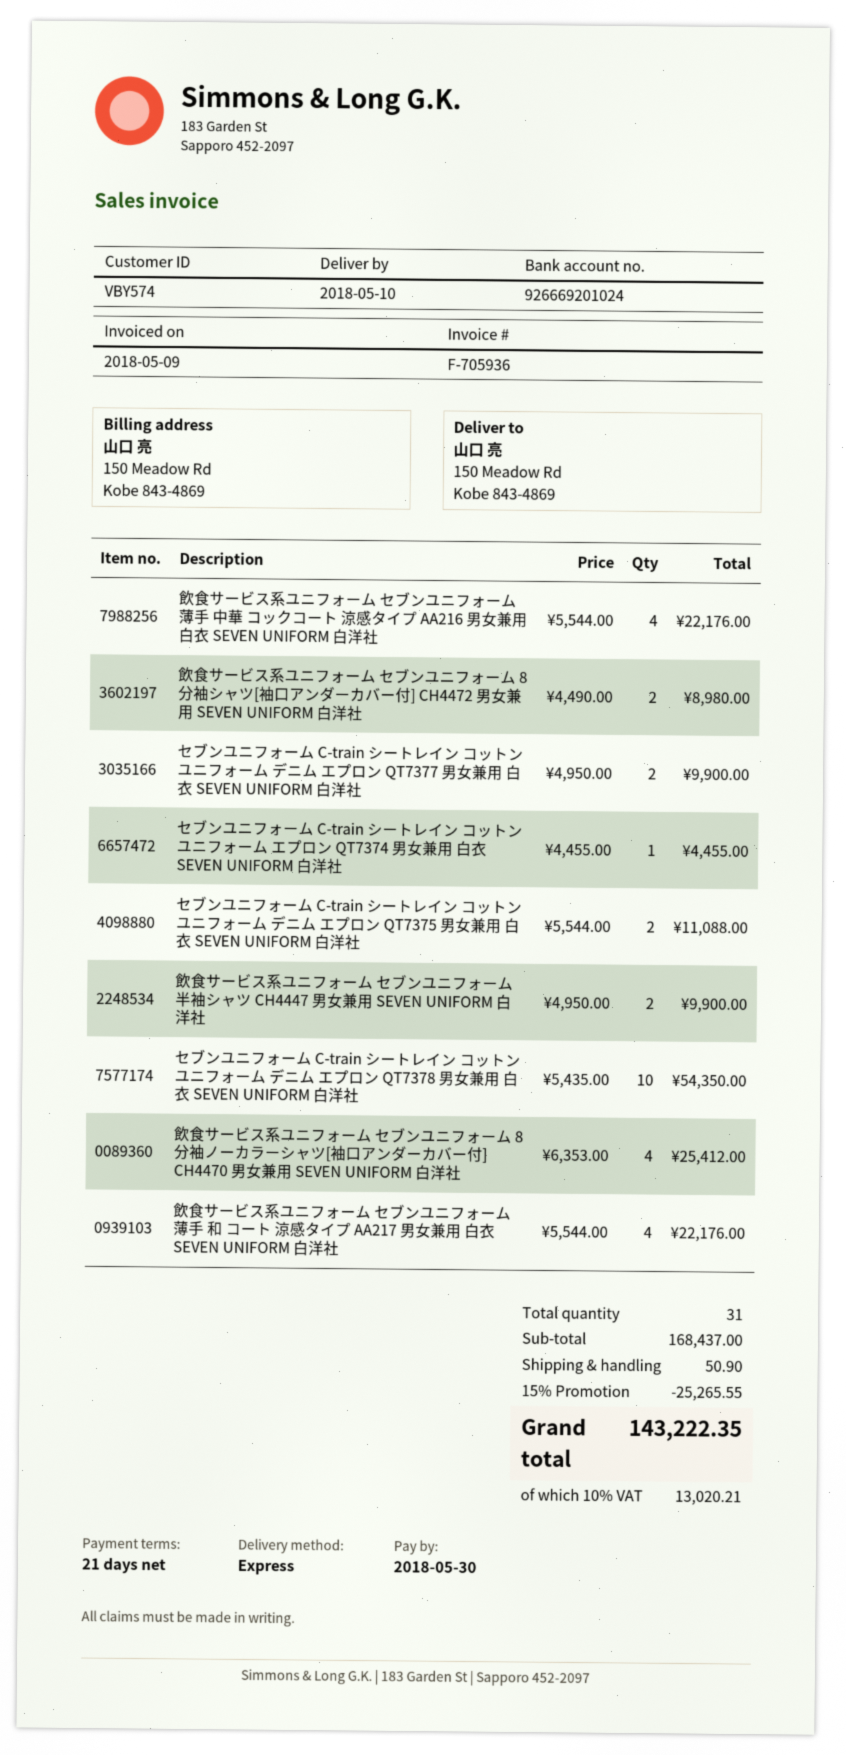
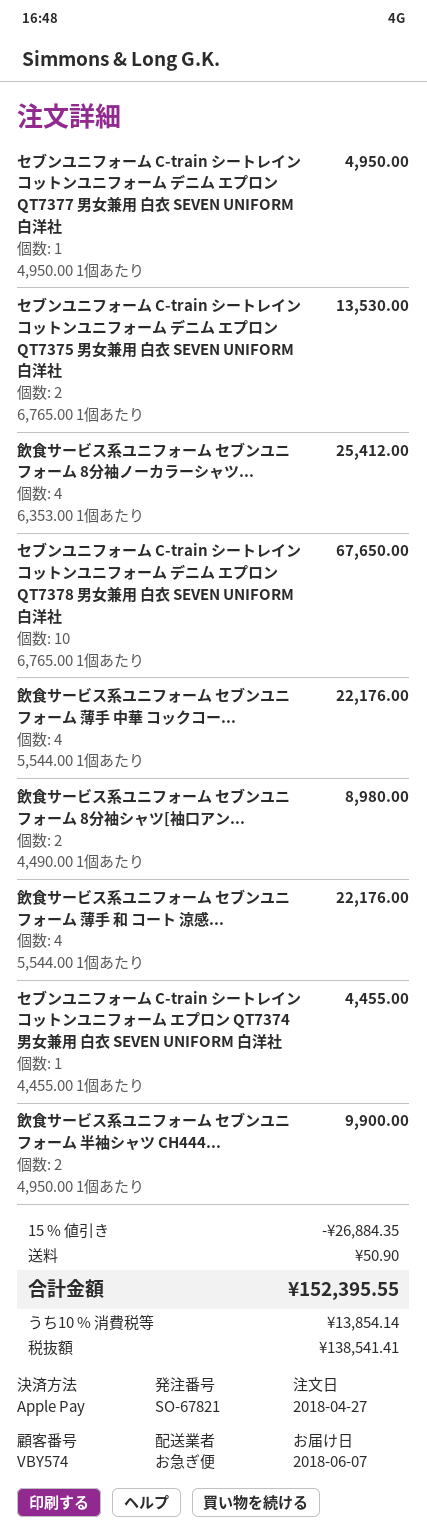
delivery date: 2018-05-10 -> 2018-06-07
セブンユニフォーム C-train シートレイン コットンユニフォーム デニム エプロン QT7377 男女兼用 白衣 SEVEN UNIFORM 白洋社: 2 x 4950.00 = 9900.00 -> 1 x 4950.00 = 4950.00
セブンユニフォーム C-train シートレイン コットンユニフォーム デニム エプロン QT7375 男女兼用 白衣 SEVEN UNIFORM 白洋社: 2 x 5544.00 = 11088.00 -> 2 x 6765.00 = 13530.00
セブンユニフォーム C-train シートレイン コットンユニフォーム デニム エプロン QT7378 男女兼用 白衣 SEVEN UNIFORM 白洋社: 10 x 5435.00 = 54350.00 -> 10 x 6765.00 = 67650.00
discount: 15% = 25265.55 -> 15% = 26884.35
tax: 10% = 13020.21 -> 10% = 13854.14
total: 143222.35 -> 152395.55

